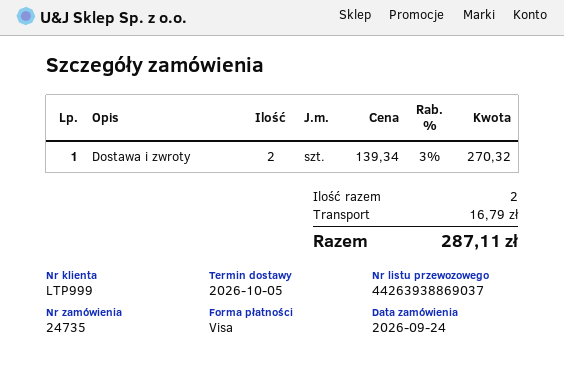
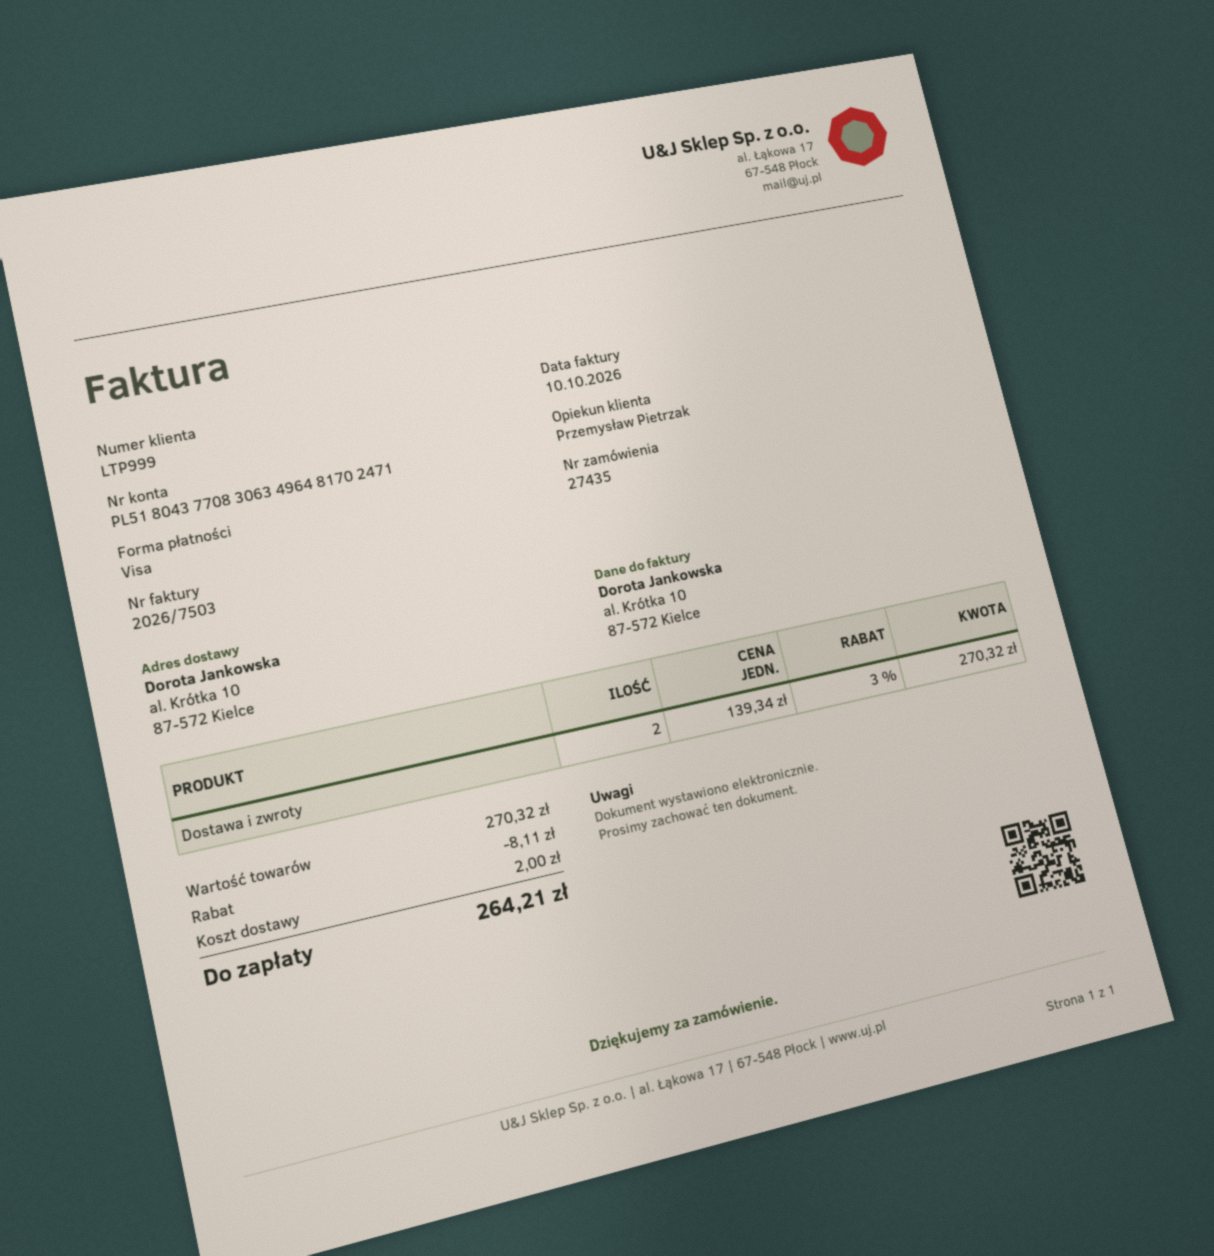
order number: 24735 -> 27435
discount: none -> 8.11
shipping: 16.79 -> 2.00
total: 287.11 -> 264.21

